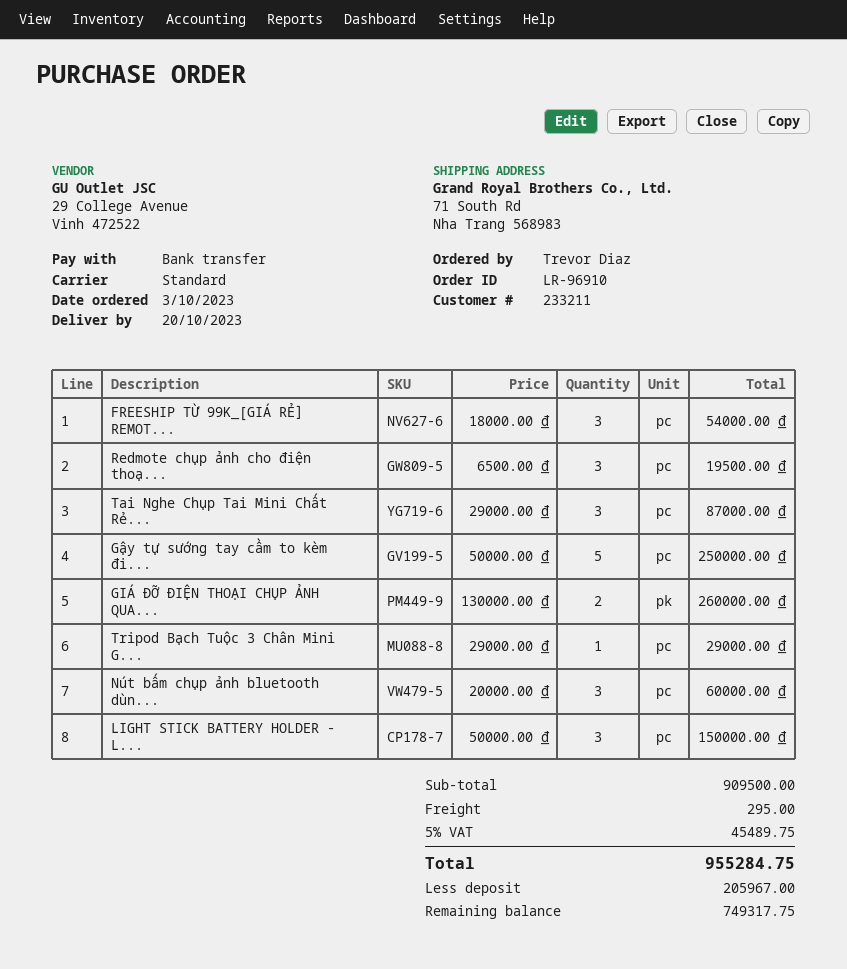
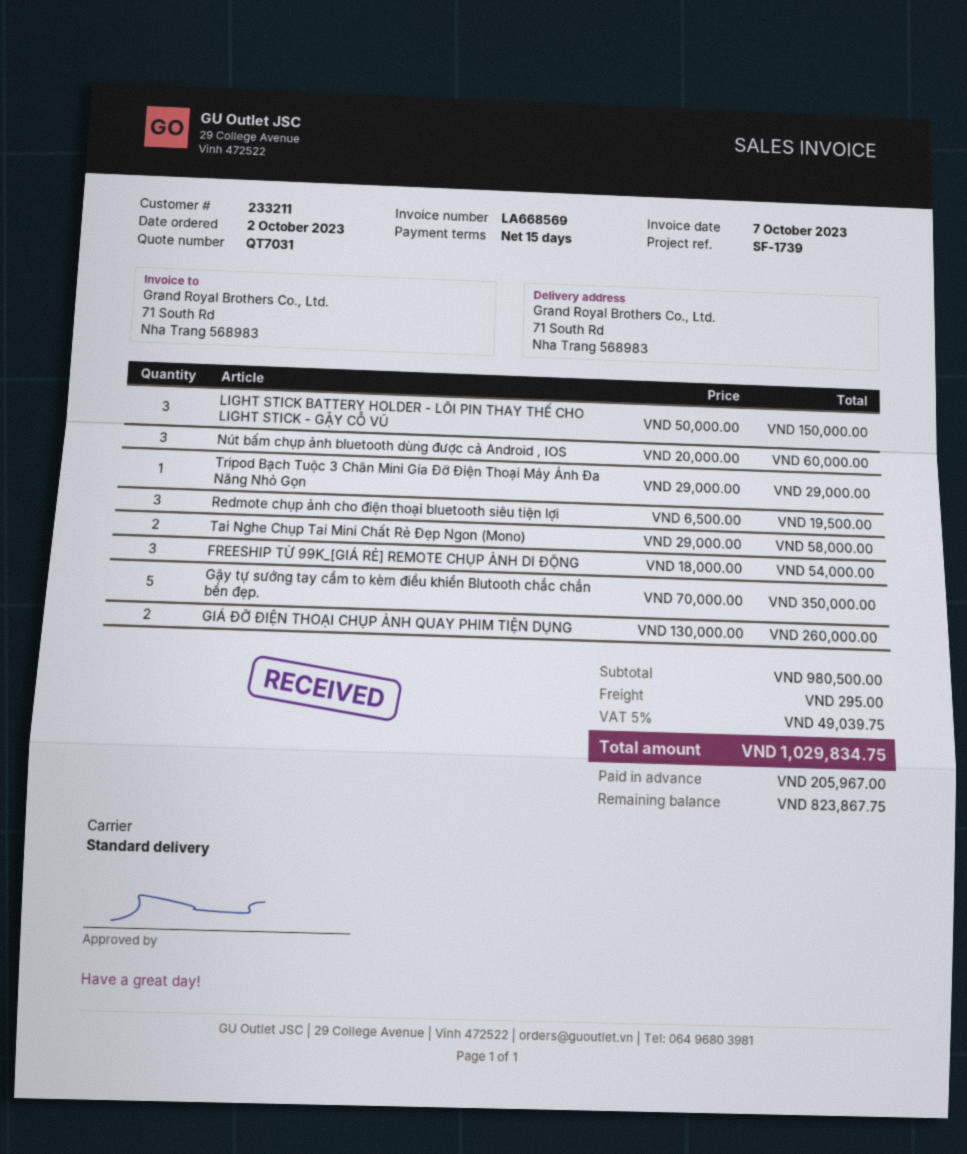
order date: 2023-10-03 -> 2023-10-02
Tai Nghe Chụp Tai Mini Chất Rẻ...: 3 x 29000.00 = 87000.00 -> 2 x 29000.00 = 58000.00
Gậy tự sướng tay cầm to kèm đi...: 5 x 50000.00 = 250000.00 -> 5 x 70000.00 = 350000.00
subtotal: 909500.00 -> 980500.00
tax: 5% = 45489.75 -> 5% = 49039.75
total: 955284.75 -> 1029834.75
balance: 749317.75 -> 823867.75

